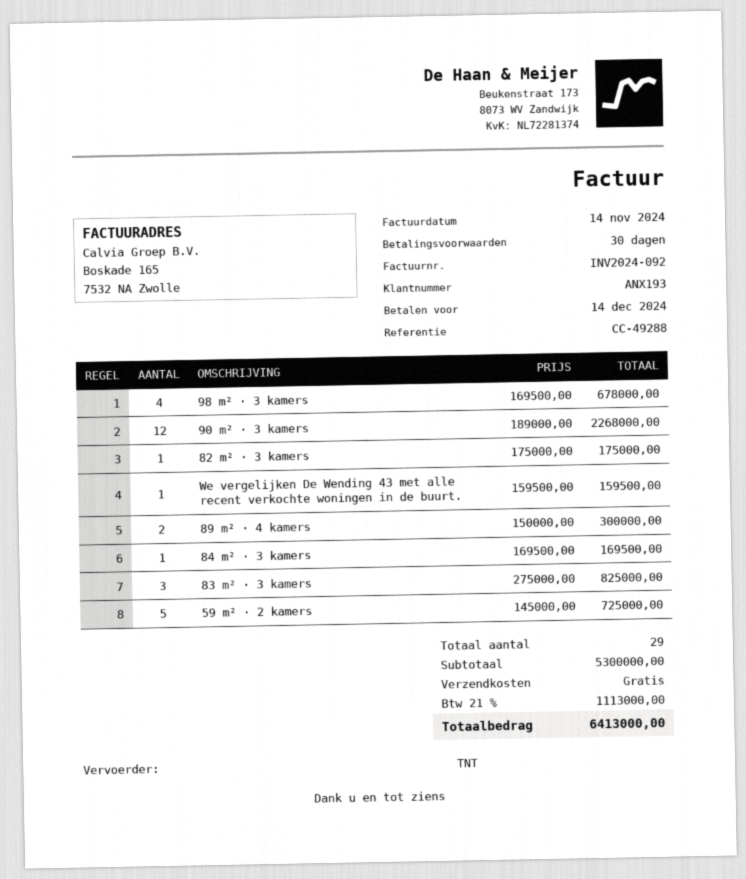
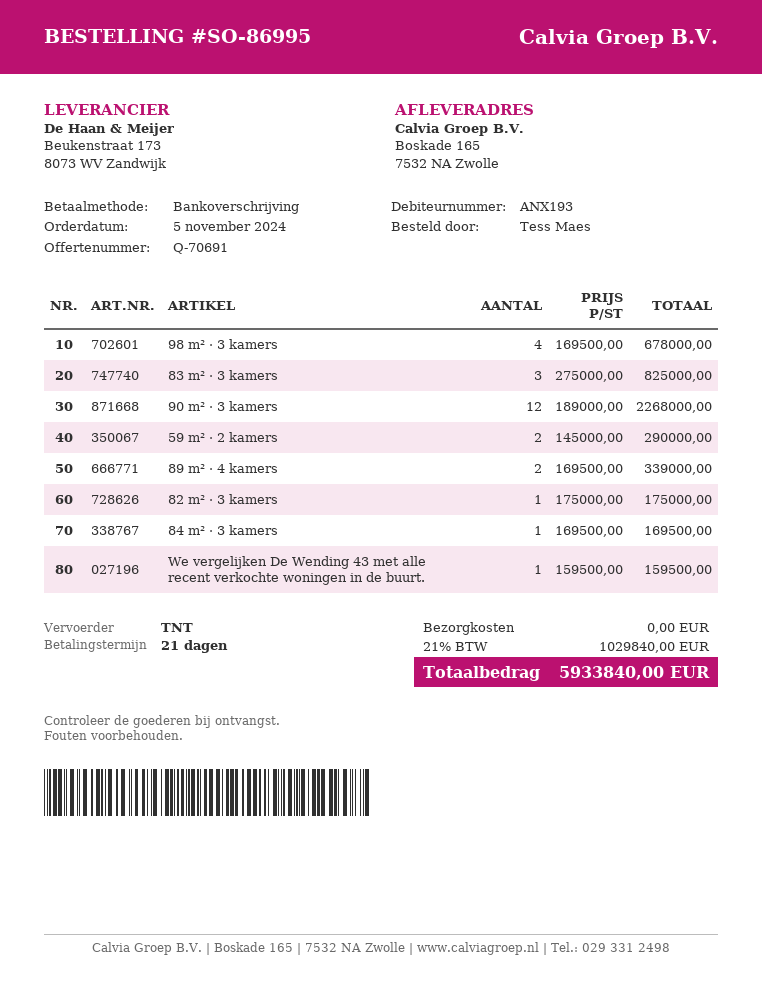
payment terms: 30 days -> 21 days
89 m² · 4 kamers: 2 x 150000.00 = 300000.00 -> 2 x 169500.00 = 339000.00
59 m² · 2 kamers: 5 x 145000.00 = 725000.00 -> 2 x 145000.00 = 290000.00
tax: 21% = 1113000.00 -> 21% = 1029840.00
total: 6413000.00 -> 5933840.00

